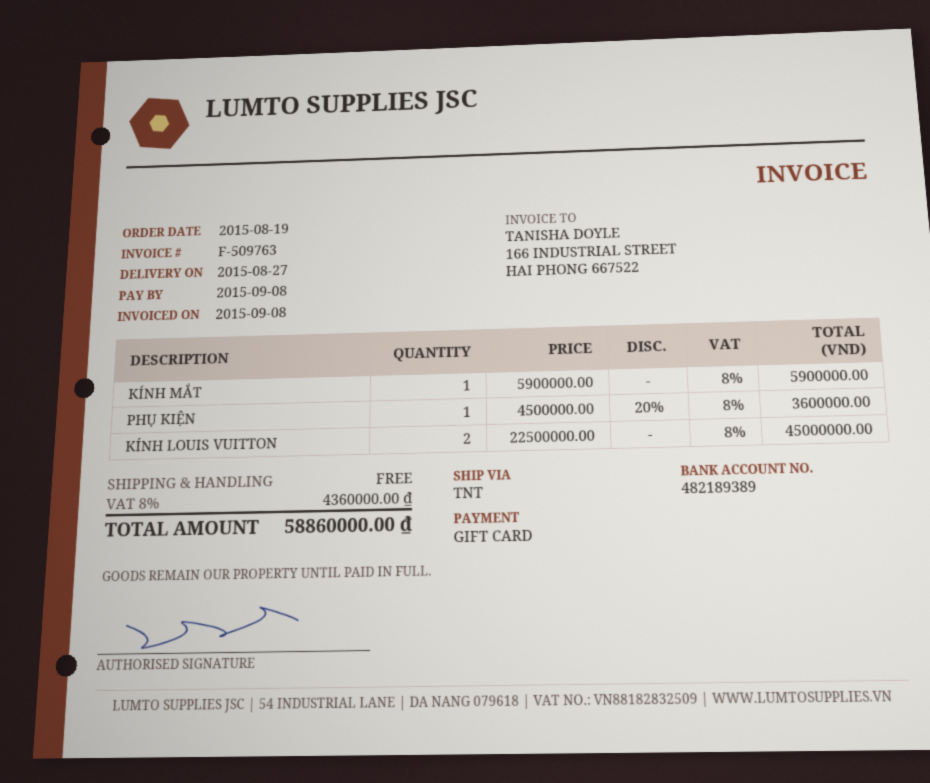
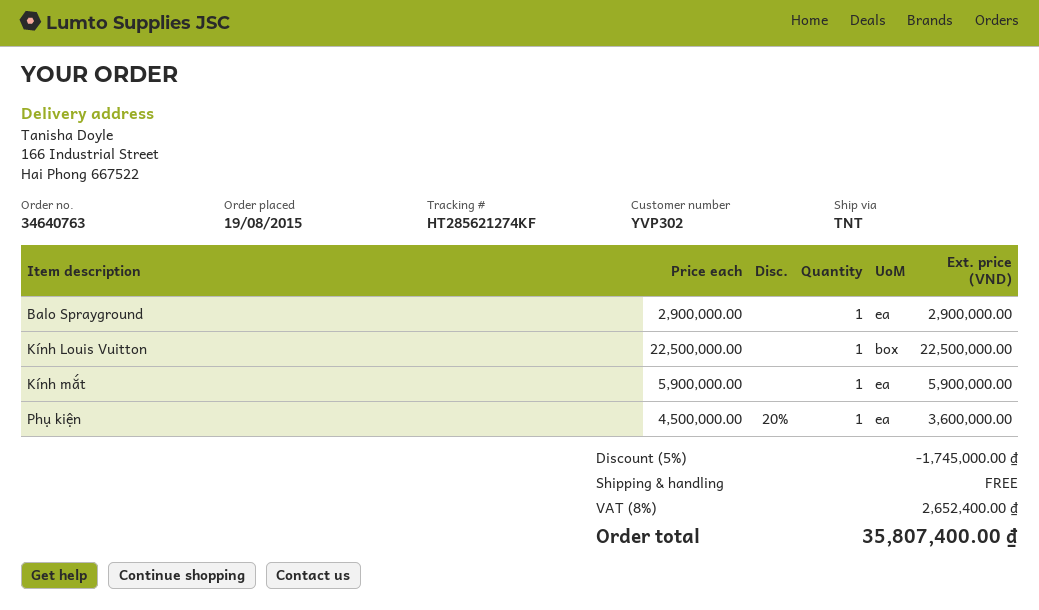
KÍNH LOUIS VUITTON: 2 x 22500000.00 = 45000000.00 -> 1 x 22500000.00 = 22500000.00
Balo Sprayground: none -> 1 x 2900000.00 = 2900000.00
discount: none -> 5% = 1745000.00
tax: 8% = 4360000.00 -> 8% = 2652400.00
total: 58860000.00 -> 35807400.00

